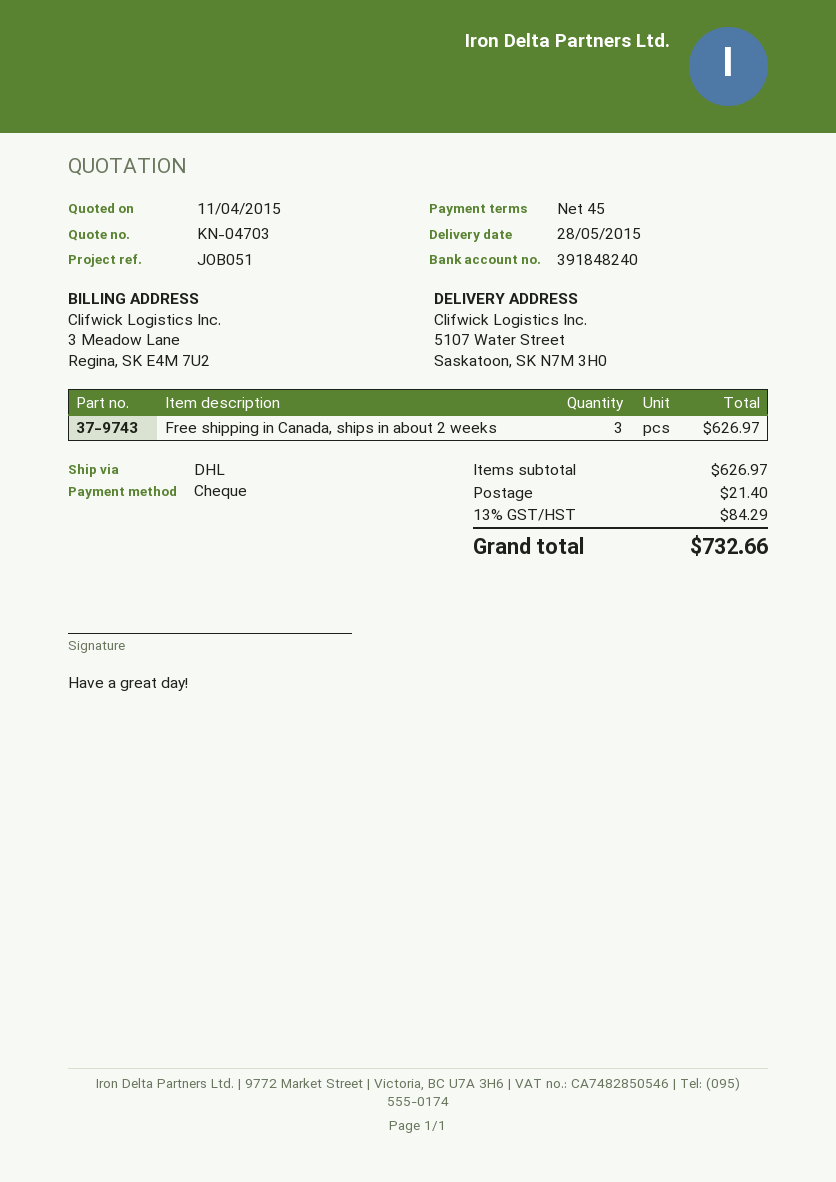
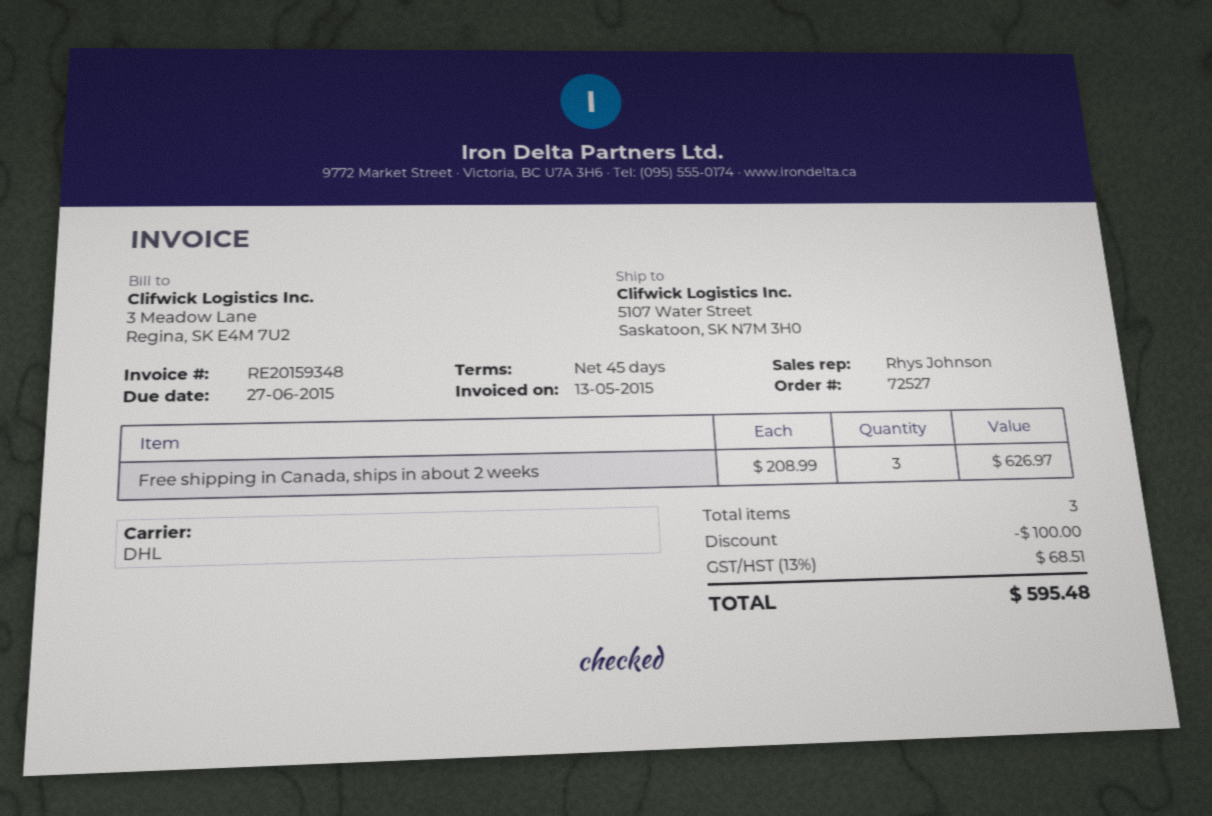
discount: none -> 100.00
shipping: 21.40 -> none
tax: 13% = 84.29 -> 13% = 68.51
total: 732.66 -> 595.48

